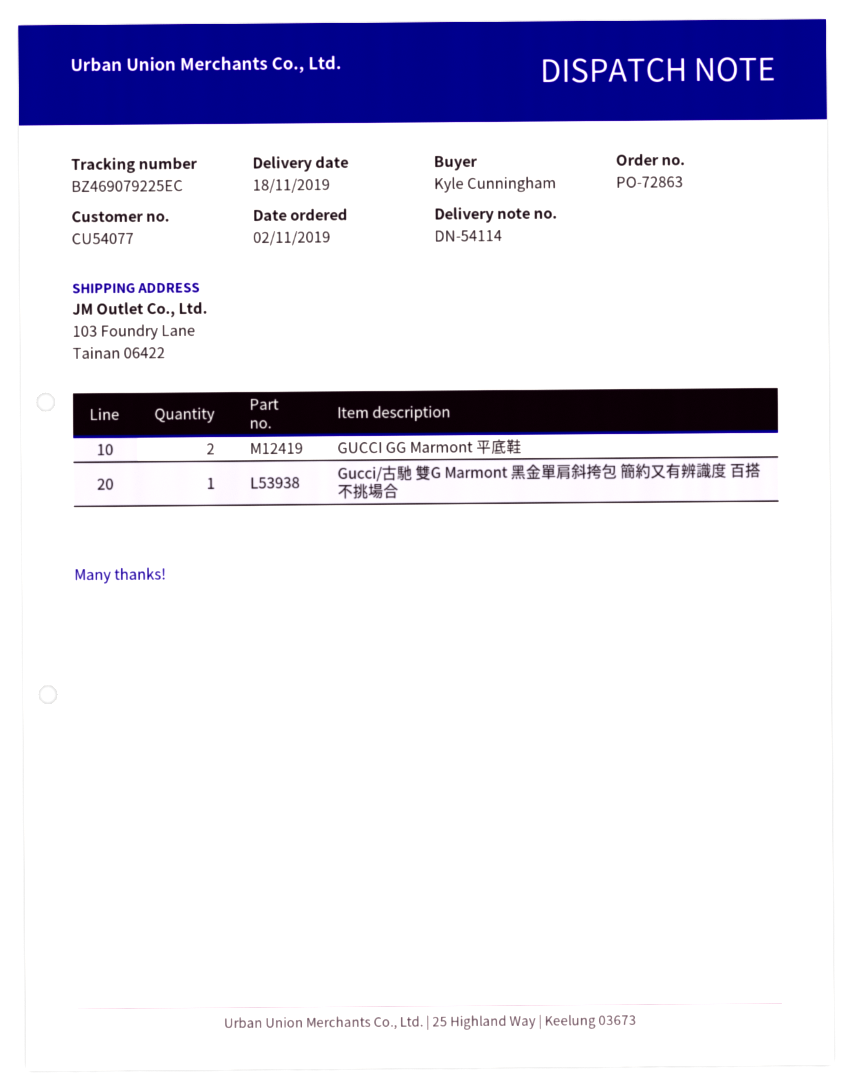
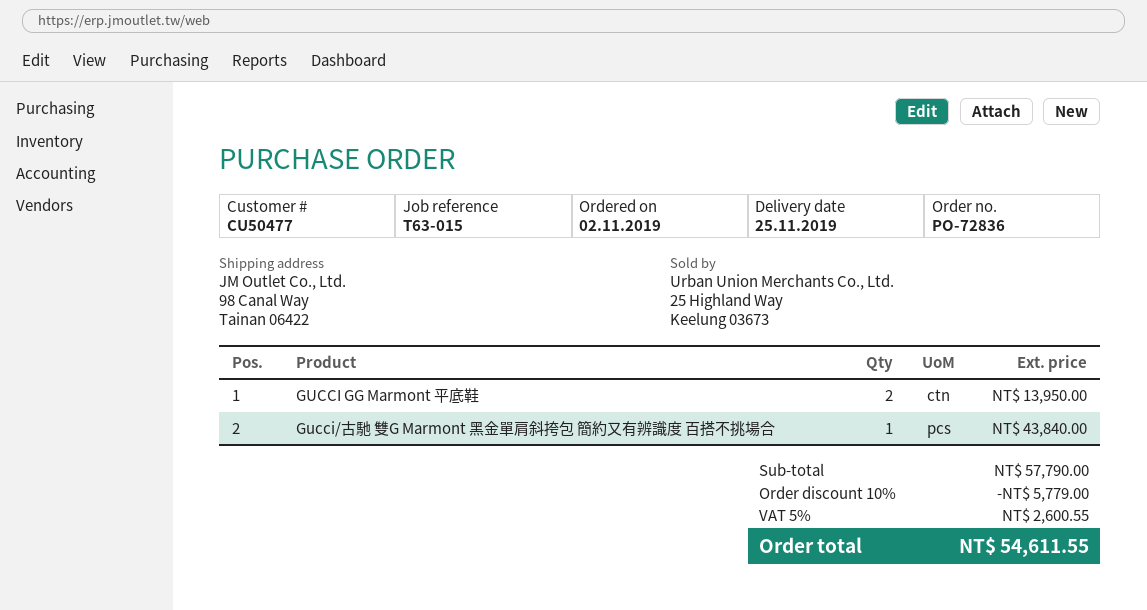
order number: PO-72863 -> PO-72836
delivery date: 2019-11-18 -> 2019-11-25
customer number: CU54077 -> CU50477
ship to: 103 Foundry Lane, Tainan 06422 -> 98 Canal Way, Tainan 06422

